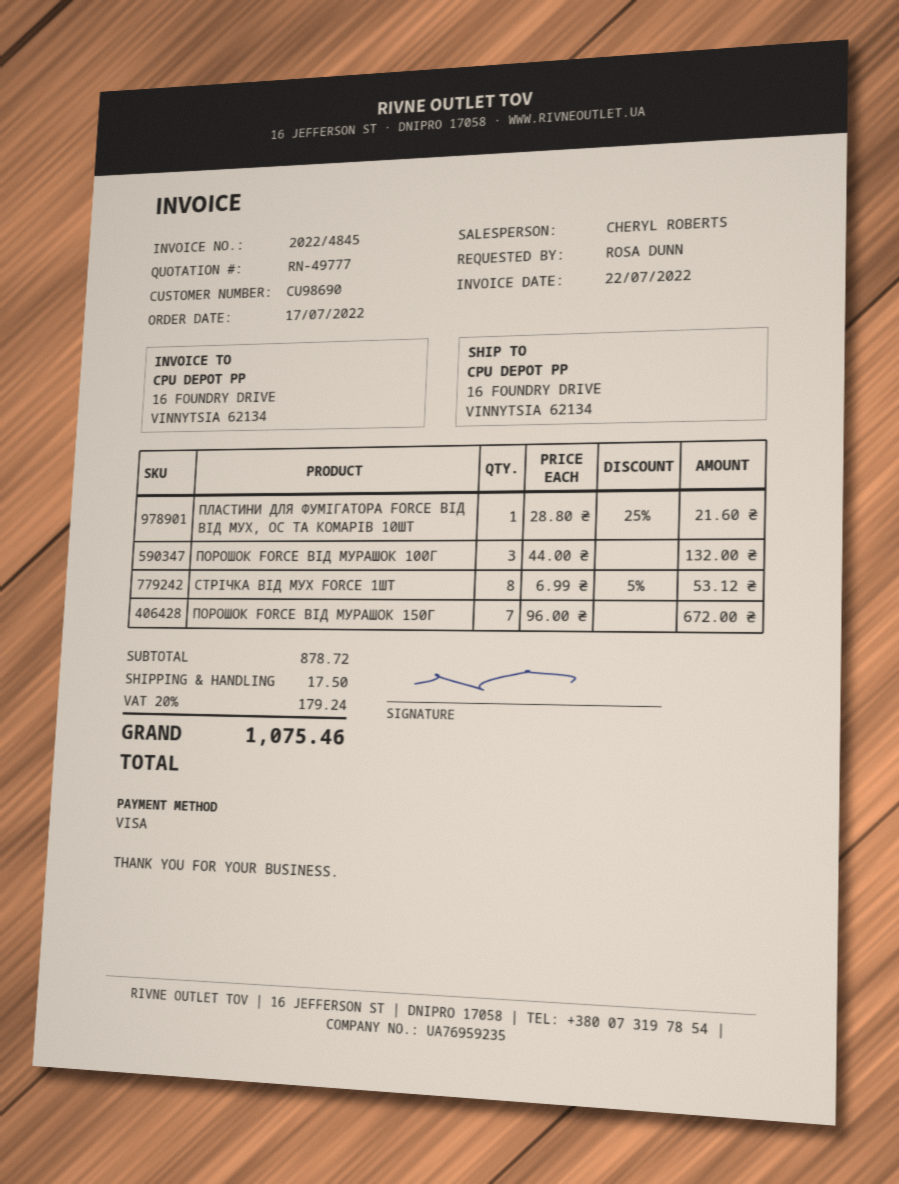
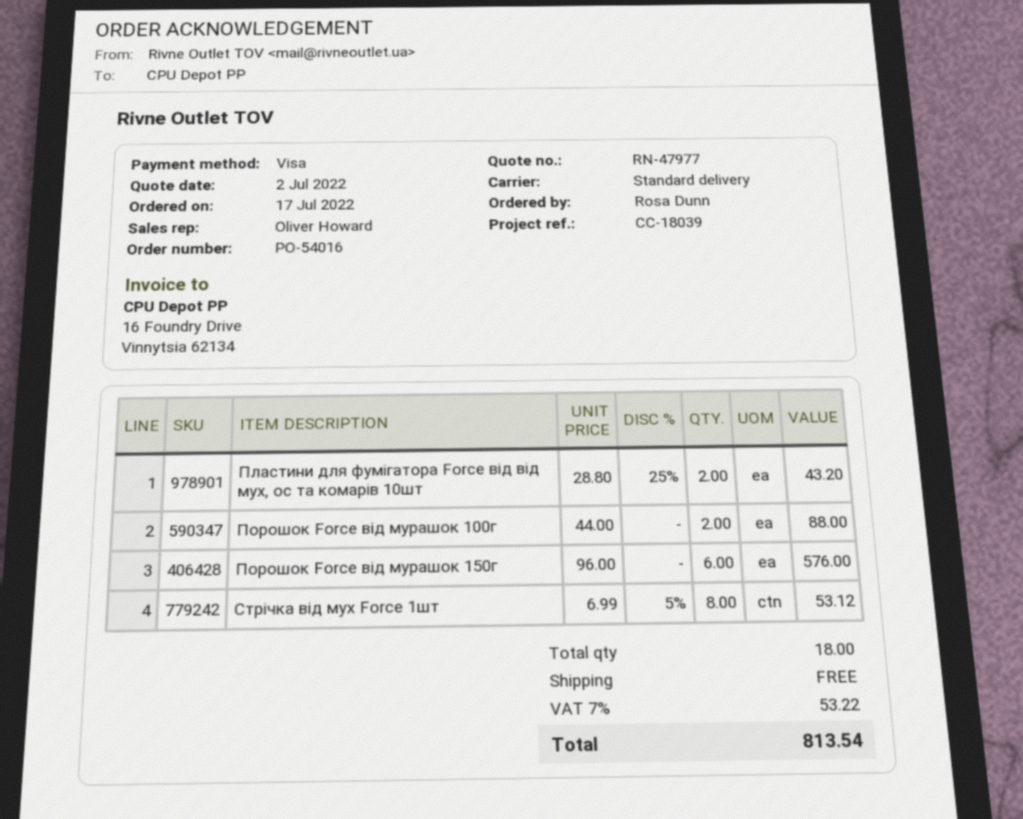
quote number: RN-49777 -> RN-47977
sales rep: CHERYL ROBERTS -> Oliver Howard
ПЛАСТИНИ ДЛЯ ФУМІГАТОРА FORCE ВІД ВІД МУХ, ОС ТА КОМАРІВ 10ШТ: 1 x 28.80 - 25% = 21.60 -> 2 x 28.80 - 25% = 43.20
ПОРОШОК FORCE ВІД МУРАШОК 100Г: 3 x 44.00 = 132.00 -> 2 x 44.00 = 88.00
ПОРОШОК FORCE ВІД МУРАШОК 150Г: 7 x 96.00 = 672.00 -> 6 x 96.00 = 576.00
shipping: 17.50 -> 0.00
tax: 20% = 179.24 -> 7% = 53.22
total: 1075.46 -> 813.54

